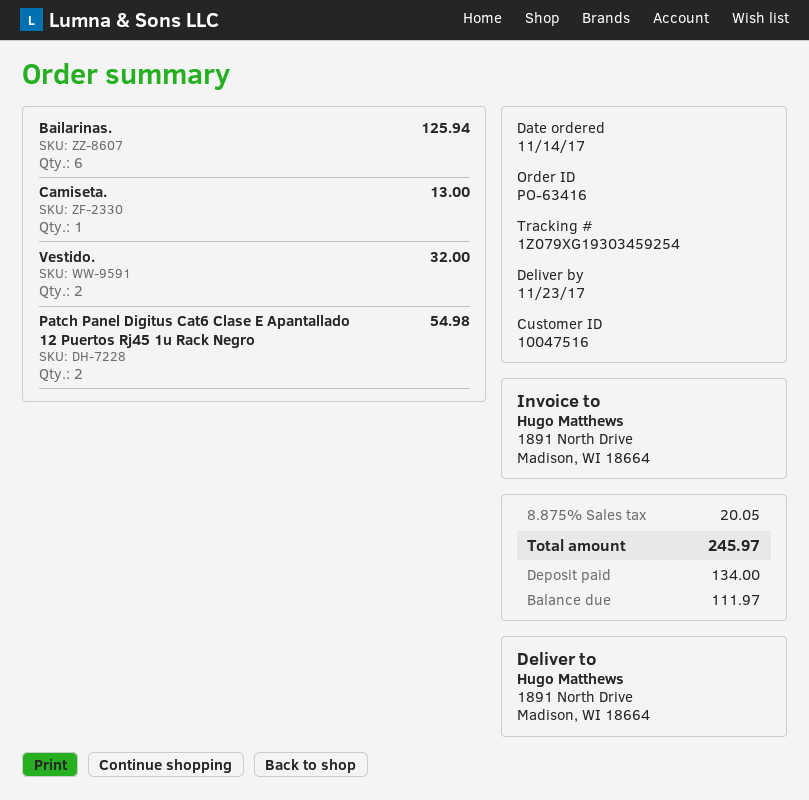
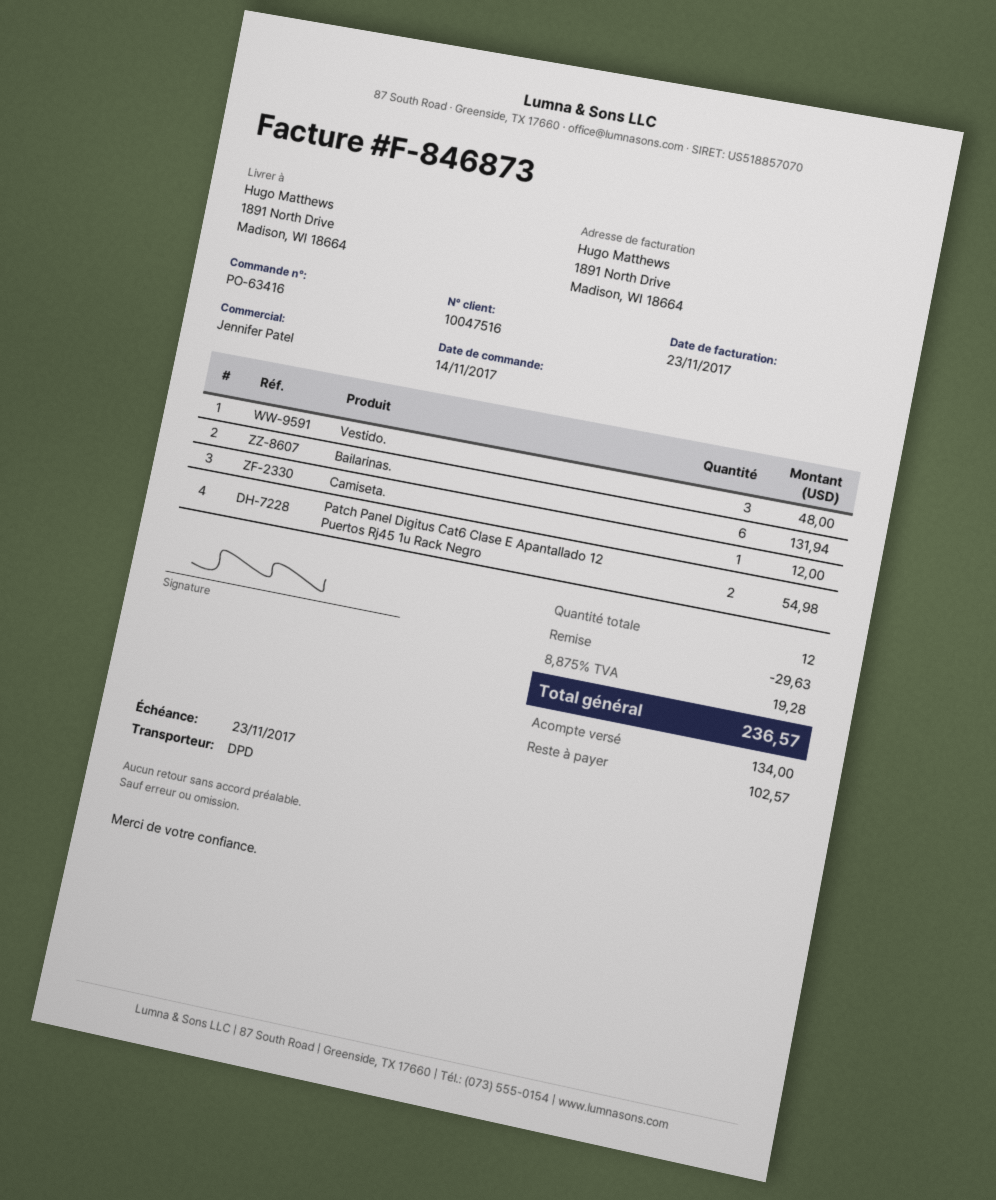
Bailarinas.: 6 for 125.94 -> 6 for 131.94
Camiseta.: 1 for 13.00 -> 1 for 12.00
Vestido.: 2 for 32.00 -> 3 for 48.00
discount: none -> 29.63
tax: 8.875% = 20.05 -> 8.875% = 19.28
total: 245.97 -> 236.57
balance: 111.97 -> 102.57

